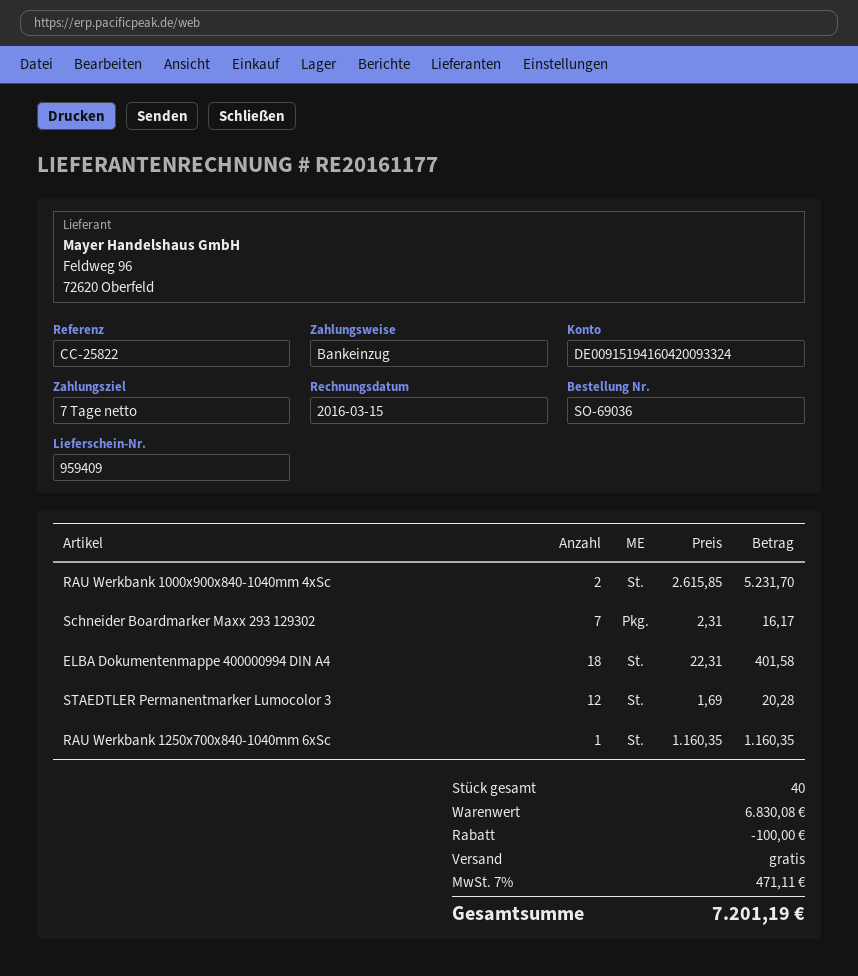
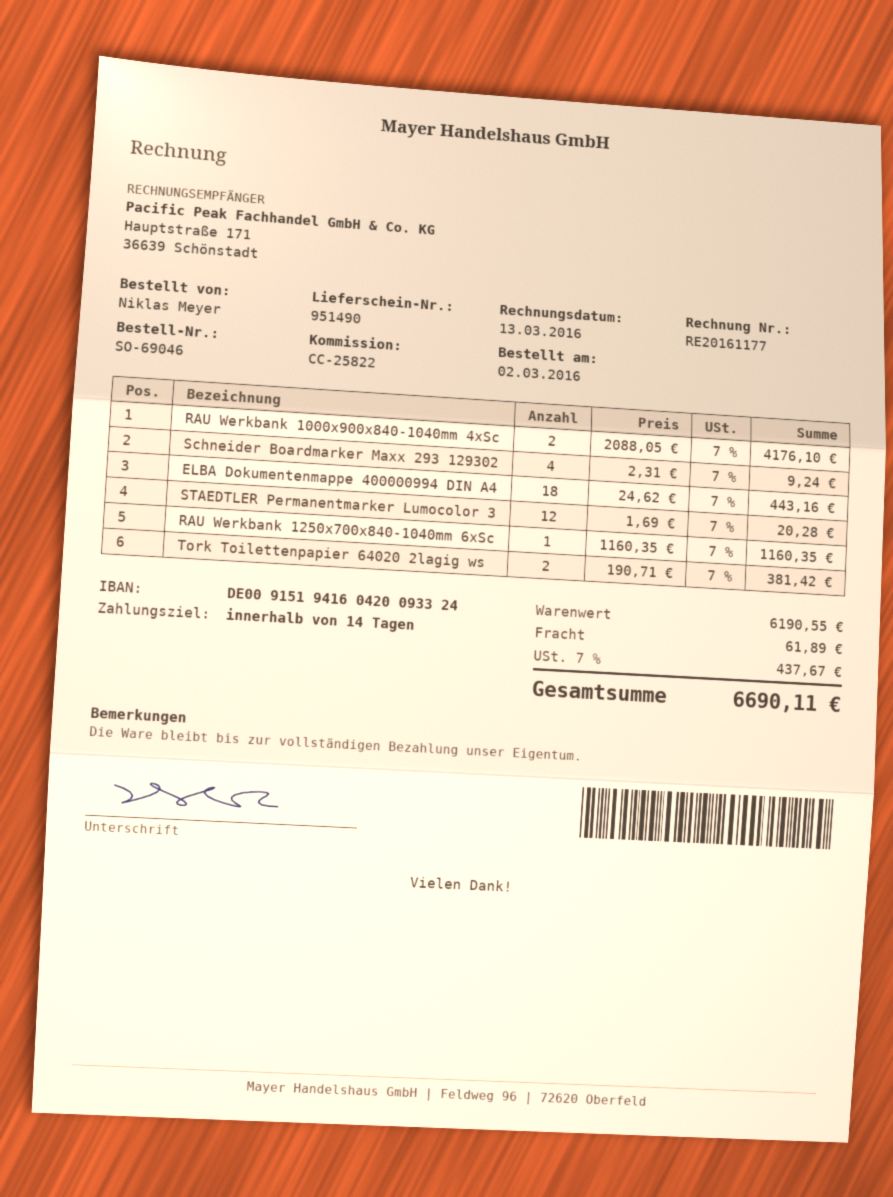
order number: SO-69036 -> SO-69046
delivery note number: 959409 -> 951490
invoice date: 2016-03-15 -> 2016-03-13
payment terms: 7 days -> 14 days
RAU Werkbank 1000x900x840-1040mm 4xSc: 2 x 2615.85 = 5231.70 -> 2 x 2088.05 = 4176.10
Schneider Boardmarker Maxx 293 129302: 7 x 2.31 = 16.17 -> 4 x 2.31 = 9.24
ELBA Dokumentenmappe 400000994 DIN A4: 18 x 22.31 = 401.58 -> 18 x 24.62 = 443.16
Tork Toilettenpapier 64020 2lagig ws: none -> 2 x 190.71 = 381.42
subtotal: 6830.08 -> 6190.55
discount: 100.00 -> none
shipping: 0.00 -> 61.89
tax: 7% = 471.11 -> 7% = 437.67
total: 7201.19 -> 6690.11

